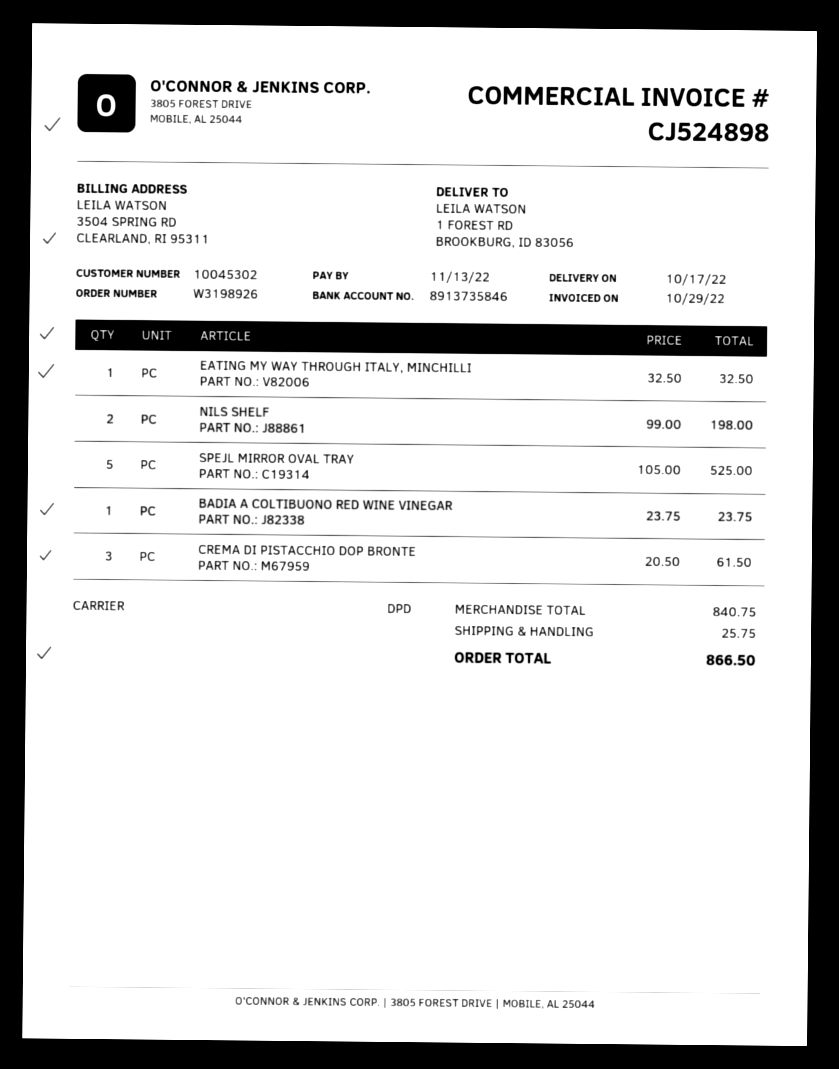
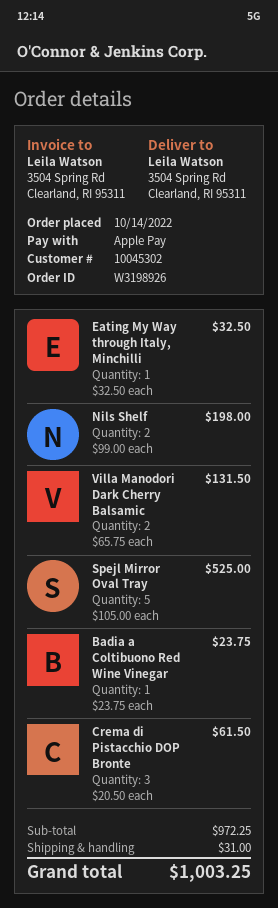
ship to: 1 FOREST RD, BROOKBURG, ID 83056 -> 3504 Spring Rd, Clearland, RI 95311
Villa Manodori Dark Cherry Balsamic: none -> 2 x 65.75 = 131.50
subtotal: 840.75 -> 972.25
shipping: 25.75 -> 31.00
total: 866.50 -> 1003.25

